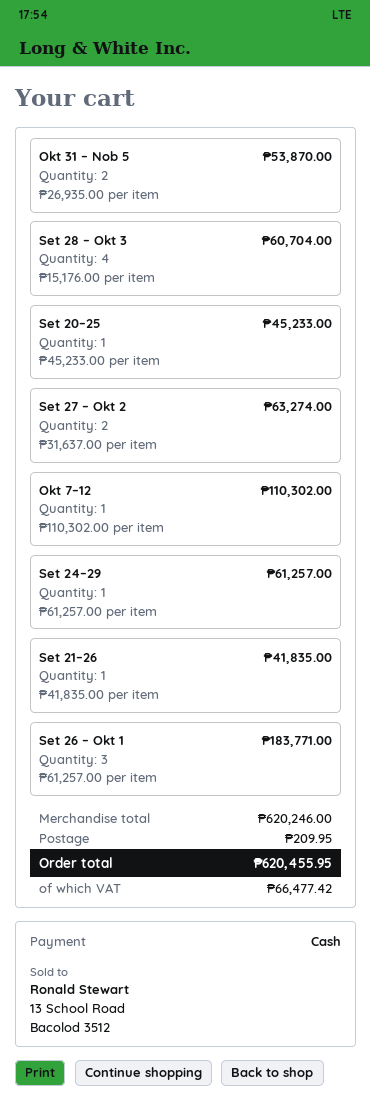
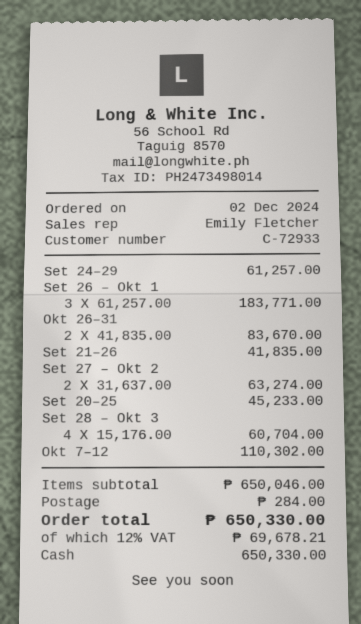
Okt 31 – Nob 5: 2 x 26935.00 = 53870.00 -> none
Okt 26–31: none -> 2 x 41835.00 = 83670.00
subtotal: 620246.00 -> 650046.00
shipping: 209.95 -> 284.00
tax: 66477.42 -> 69678.21
total: 620455.95 -> 650330.00

